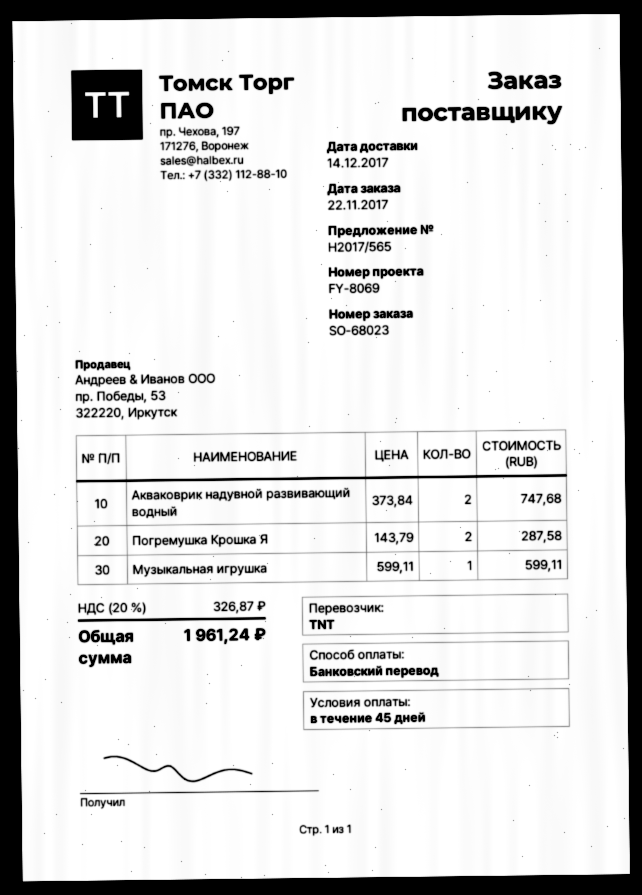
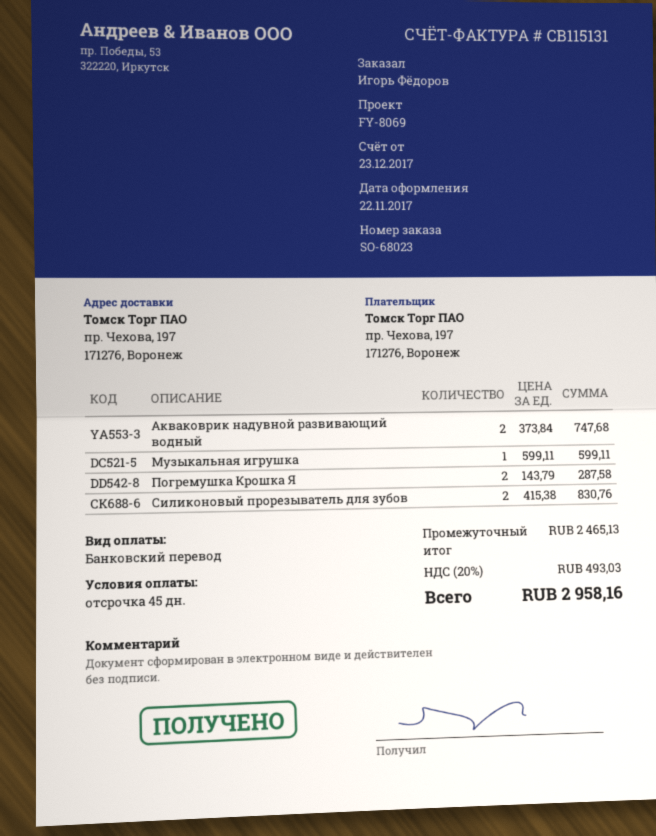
Силиконовый прорезыватель для зубов: none -> 2 x 415.38 = 830.76
tax: 20% = 326.87 -> 20% = 493.03
total: 1961.24 -> 2958.16

